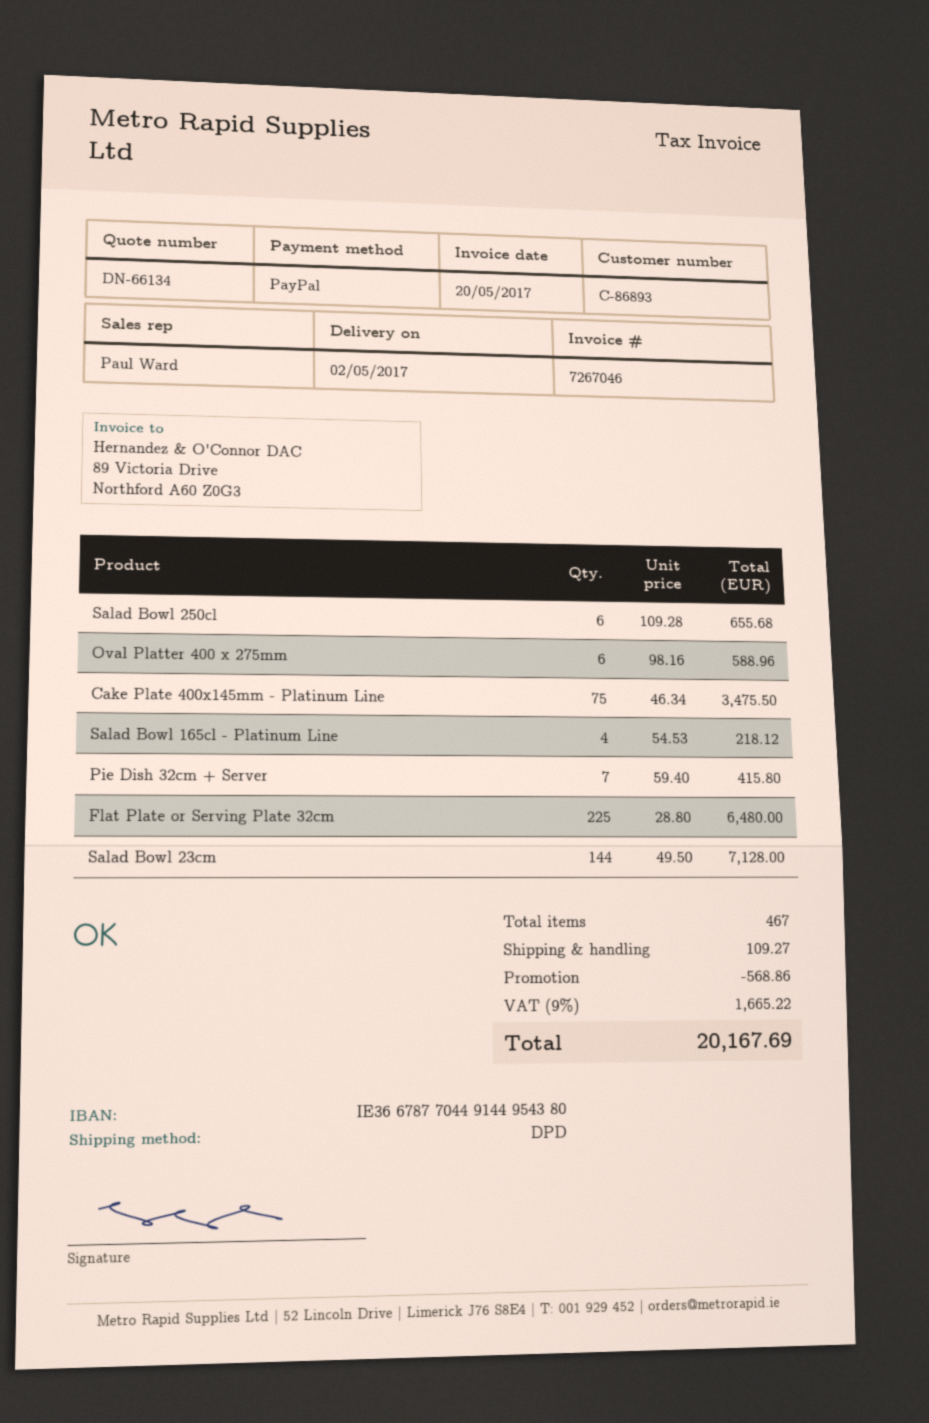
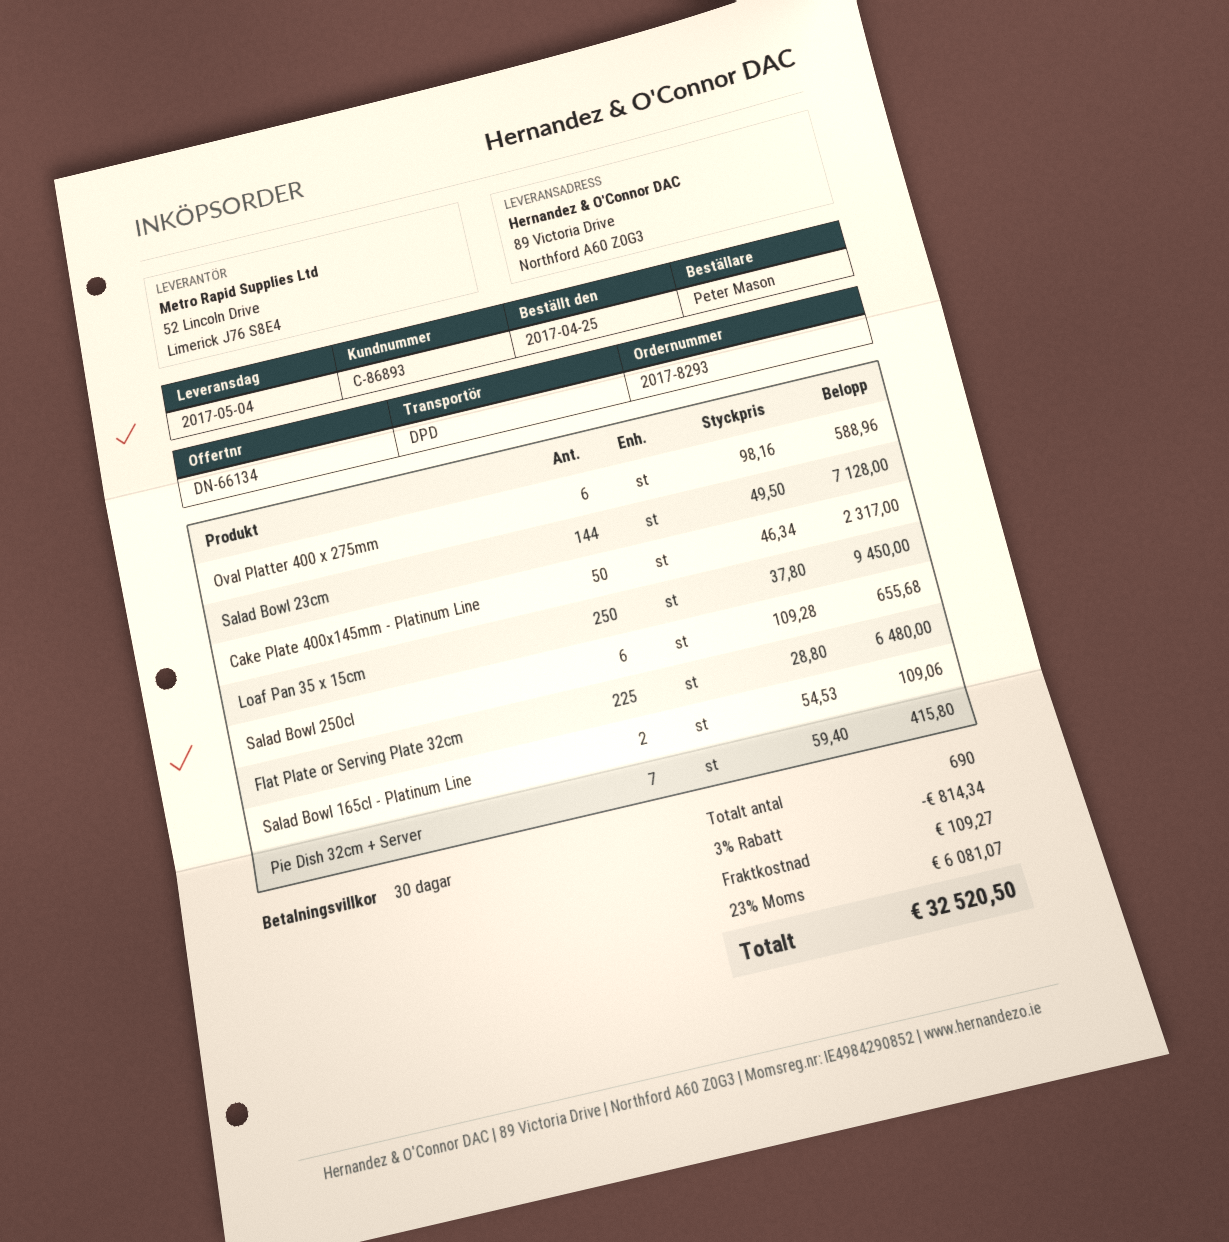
delivery date: 2017-05-02 -> 2017-05-04
Cake Plate 400x145mm - Platinum Line: 75 x 46.34 = 3475.50 -> 50 x 46.34 = 2317.00
Salad Bowl 165cl - Platinum Line: 4 x 54.53 = 218.12 -> 2 x 54.53 = 109.06
Loaf Pan 35 x 15cm: none -> 250 x 37.80 = 9450.00
total quantity: 467 -> 690
discount: 568.86 -> 814.34
tax: 9% = 1665.22 -> 23% = 6081.07
total: 20167.69 -> 32520.50

